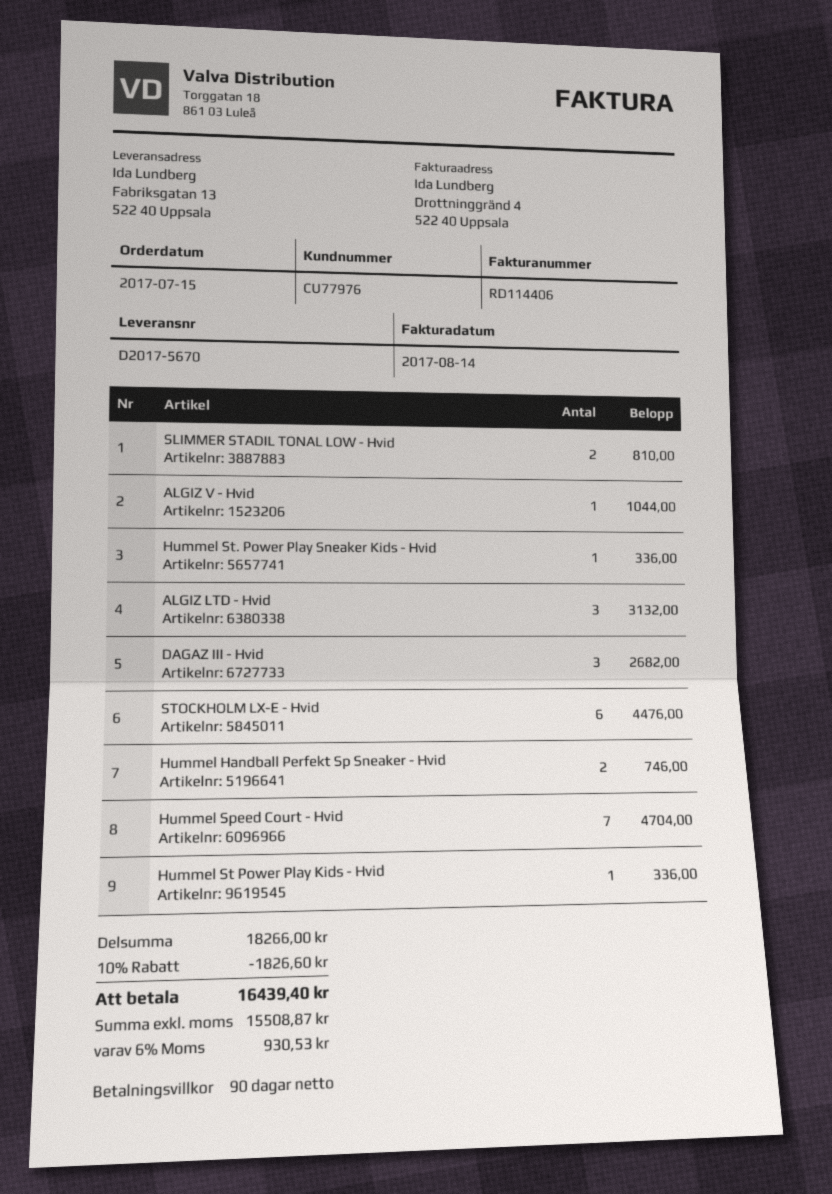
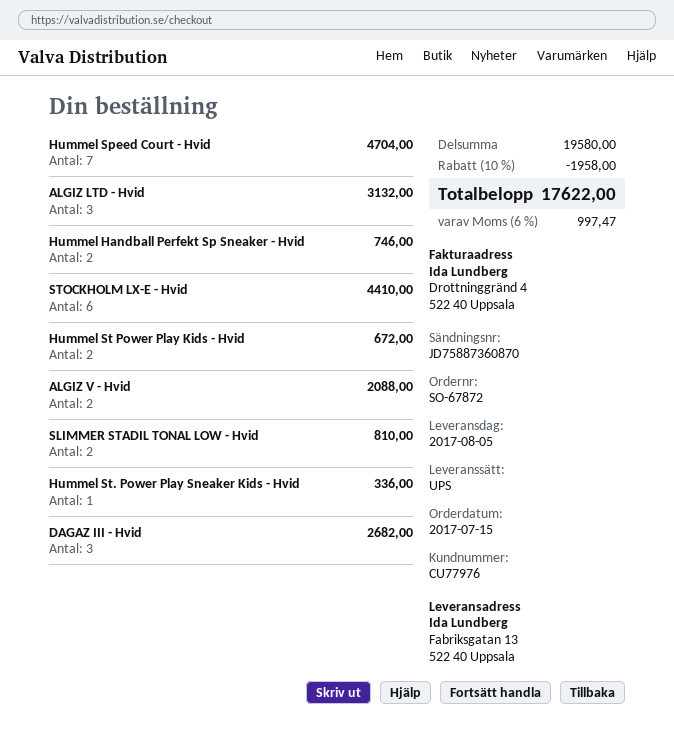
ALGIZ V - Hvid: 1 for 1044.00 -> 2 for 2088.00
STOCKHOLM LX-E - Hvid: 6 for 4476.00 -> 6 for 4410.00
Hummel St Power Play Kids - Hvid: 1 for 336.00 -> 2 for 672.00
subtotal: 18266.00 -> 19580.00
discount: 10% = 1826.60 -> 10% = 1958.00
tax: 6% = 930.53 -> 6% = 997.47
total: 16439.40 -> 17622.00

